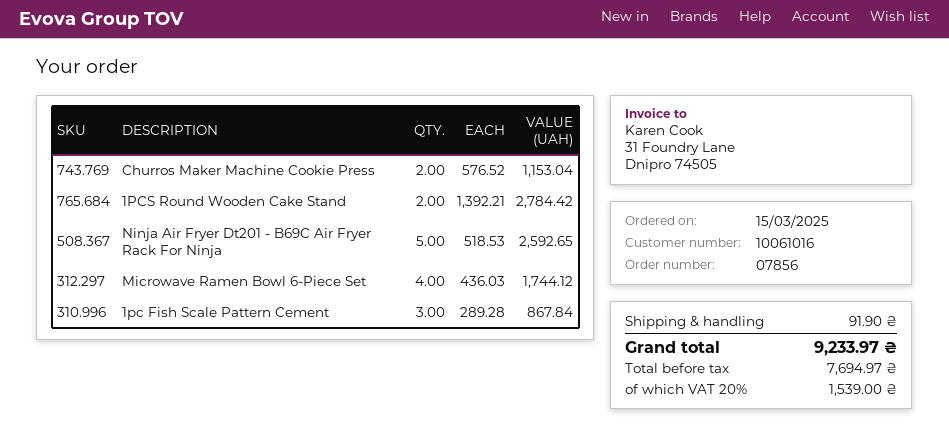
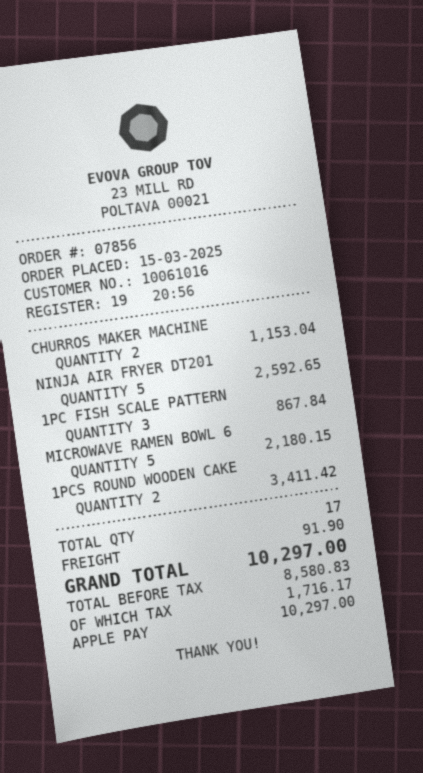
1PCS Round Wooden Cake Stand: 2 for 2784.42 -> 2 for 3411.42
Microwave Ramen Bowl 6-Piece Set: 4 for 1744.12 -> 5 for 2180.15
net: 7694.97 -> 8580.83
tax: 1539.00 -> 1716.17
total: 9233.97 -> 10297.00

